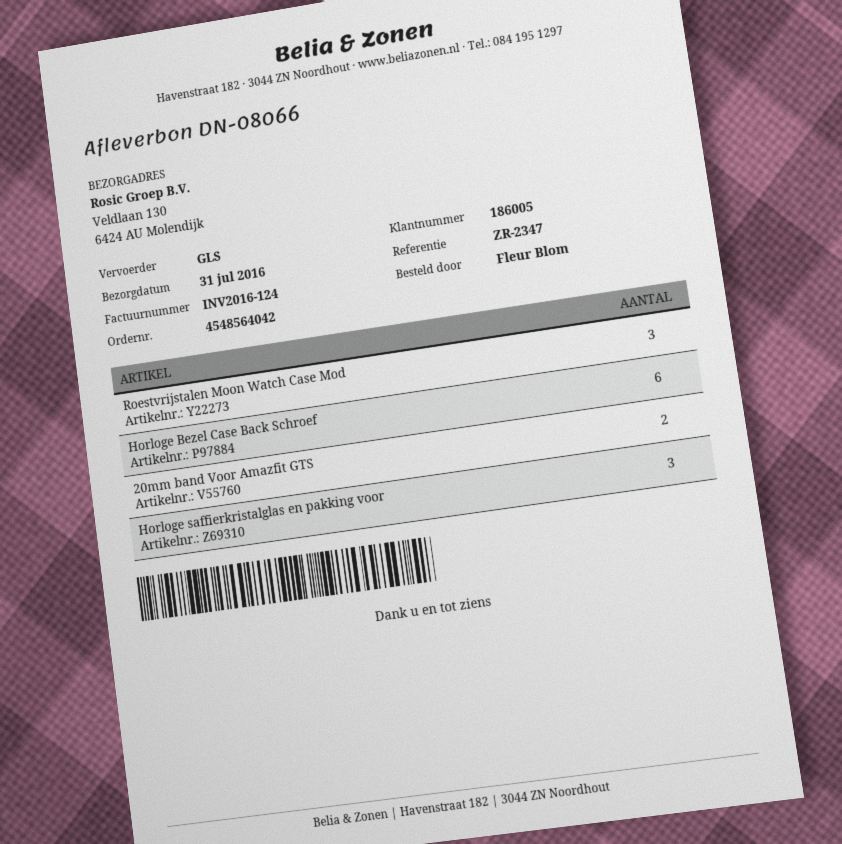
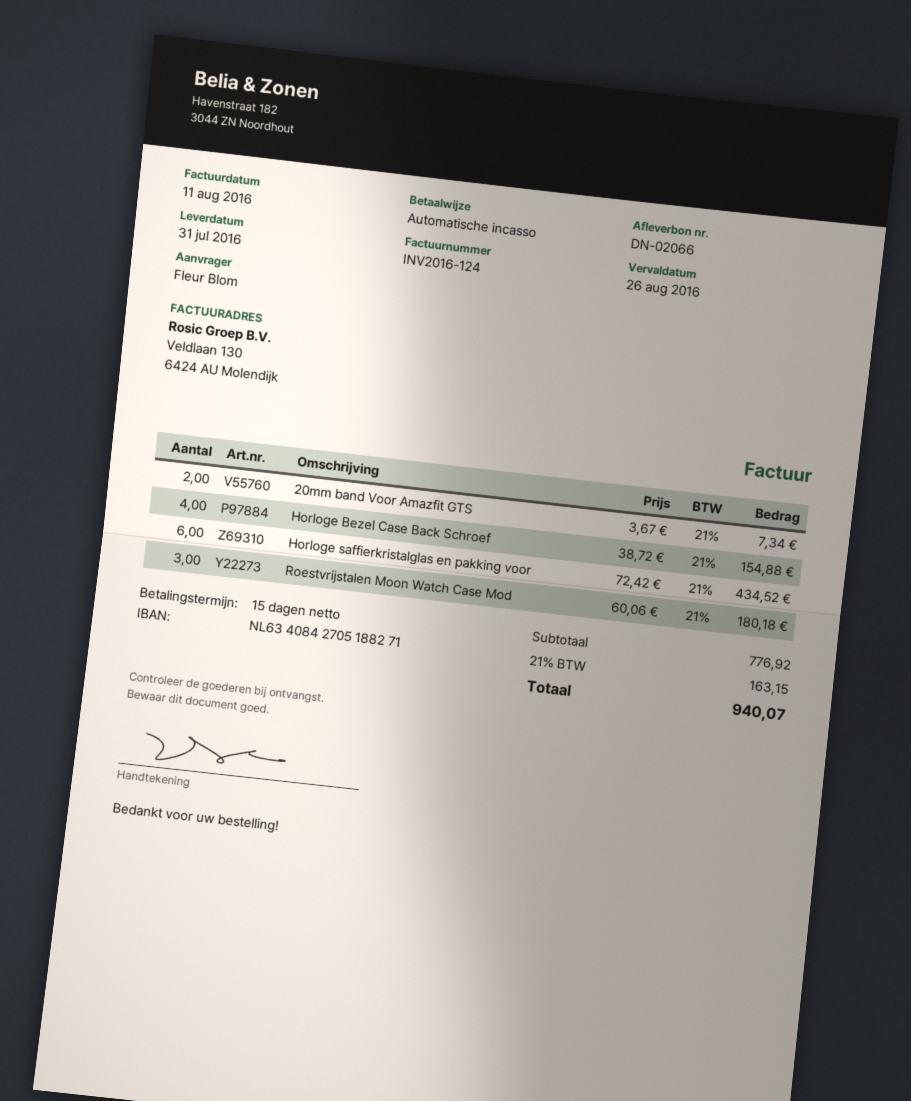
delivery note number: DN-08066 -> DN-02066
Horloge Bezel Case Back Schroef: 6 -> 4
Horloge saffierkristalglas en pakking voor: 3 -> 6

